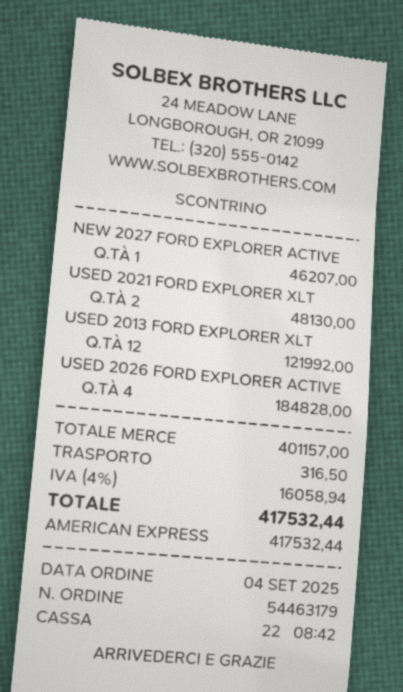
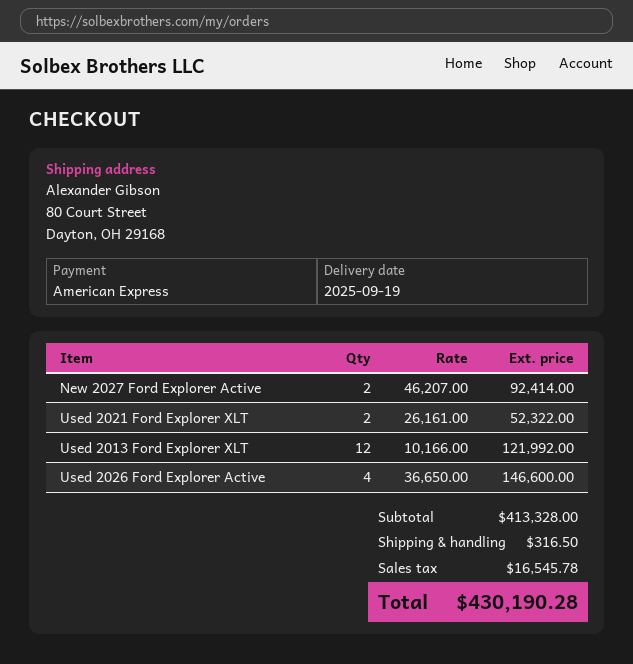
NEW 2027 FORD EXPLORER ACTIVE: 1 for 46207.00 -> 2 for 92414.00
USED 2021 FORD EXPLORER XLT: 2 for 48130.00 -> 2 for 52322.00
USED 2026 FORD EXPLORER ACTIVE: 4 for 184828.00 -> 4 for 146600.00
subtotal: 401157.00 -> 413328.00
tax: 16058.94 -> 16545.78
total: 417532.44 -> 430190.28

